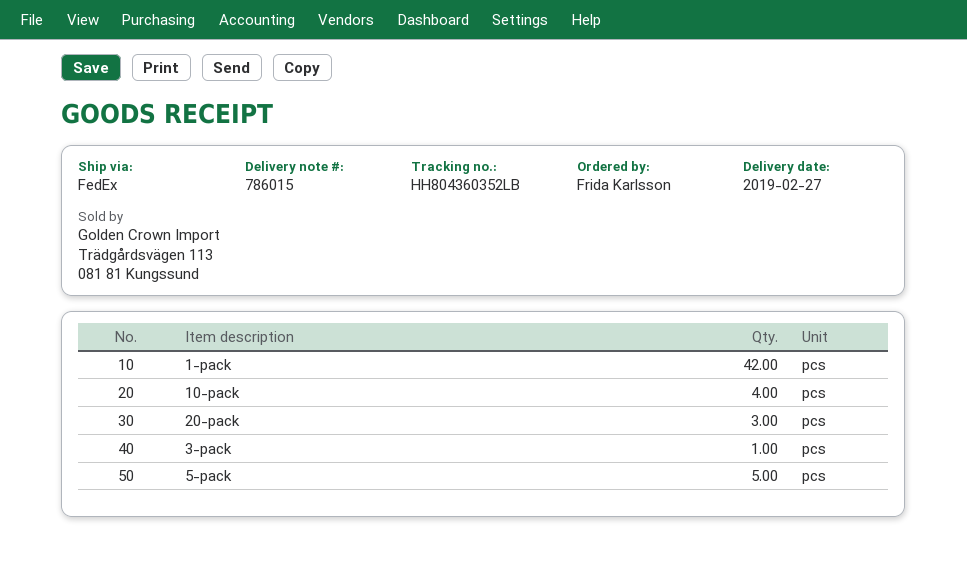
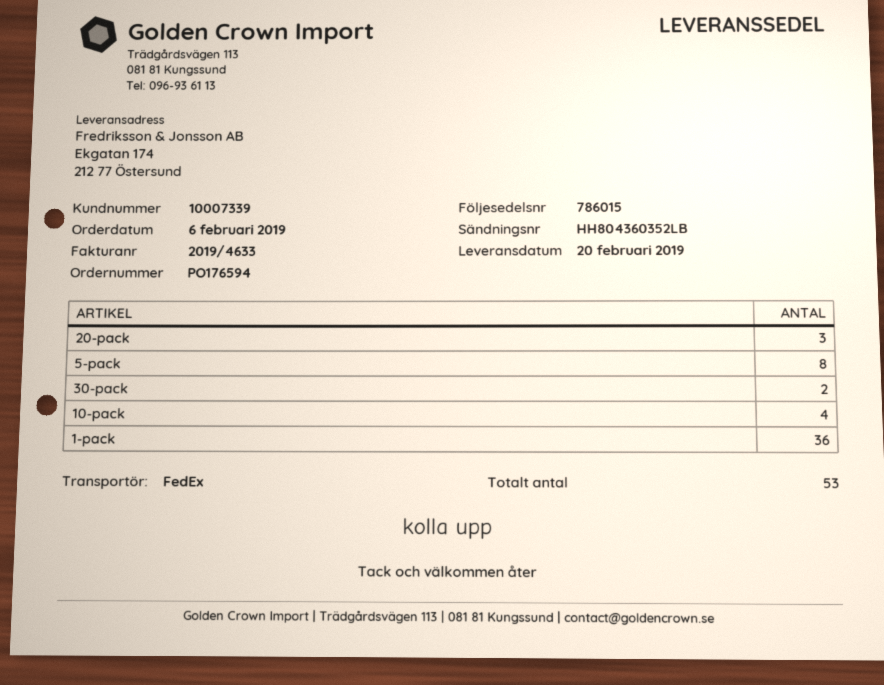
delivery date: 2019-02-27 -> 2019-02-20
1-pack: 42 -> 36
3-pack: 1 -> none
5-pack: 5 -> 8
30-pack: none -> 2

